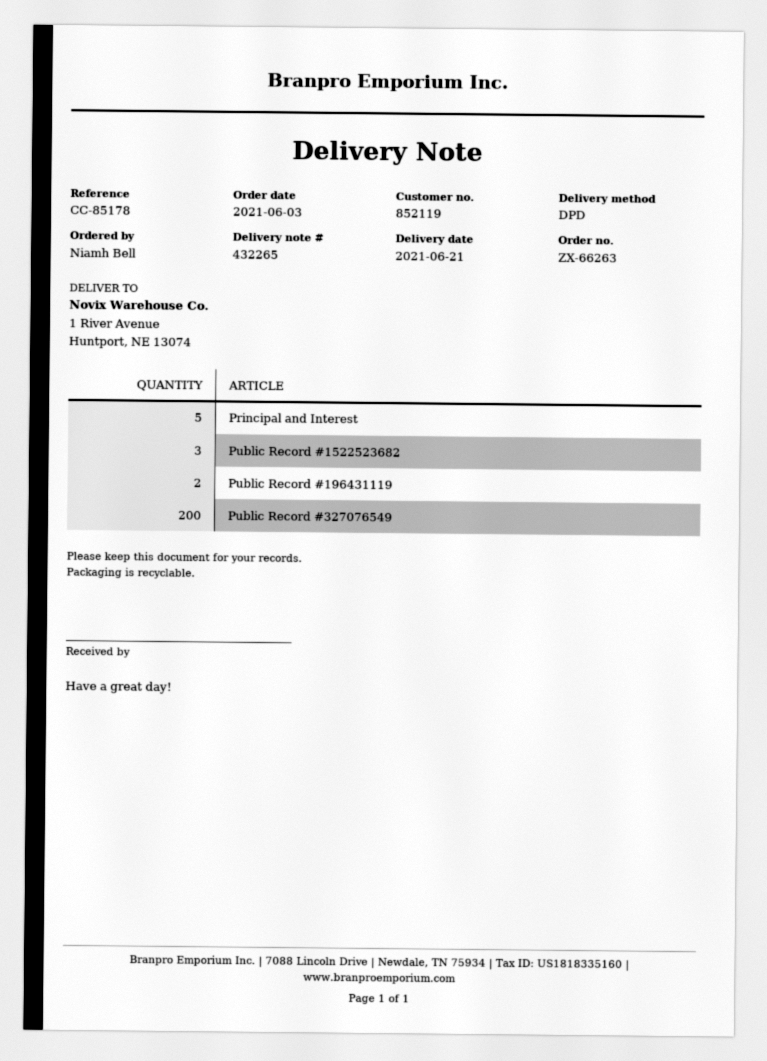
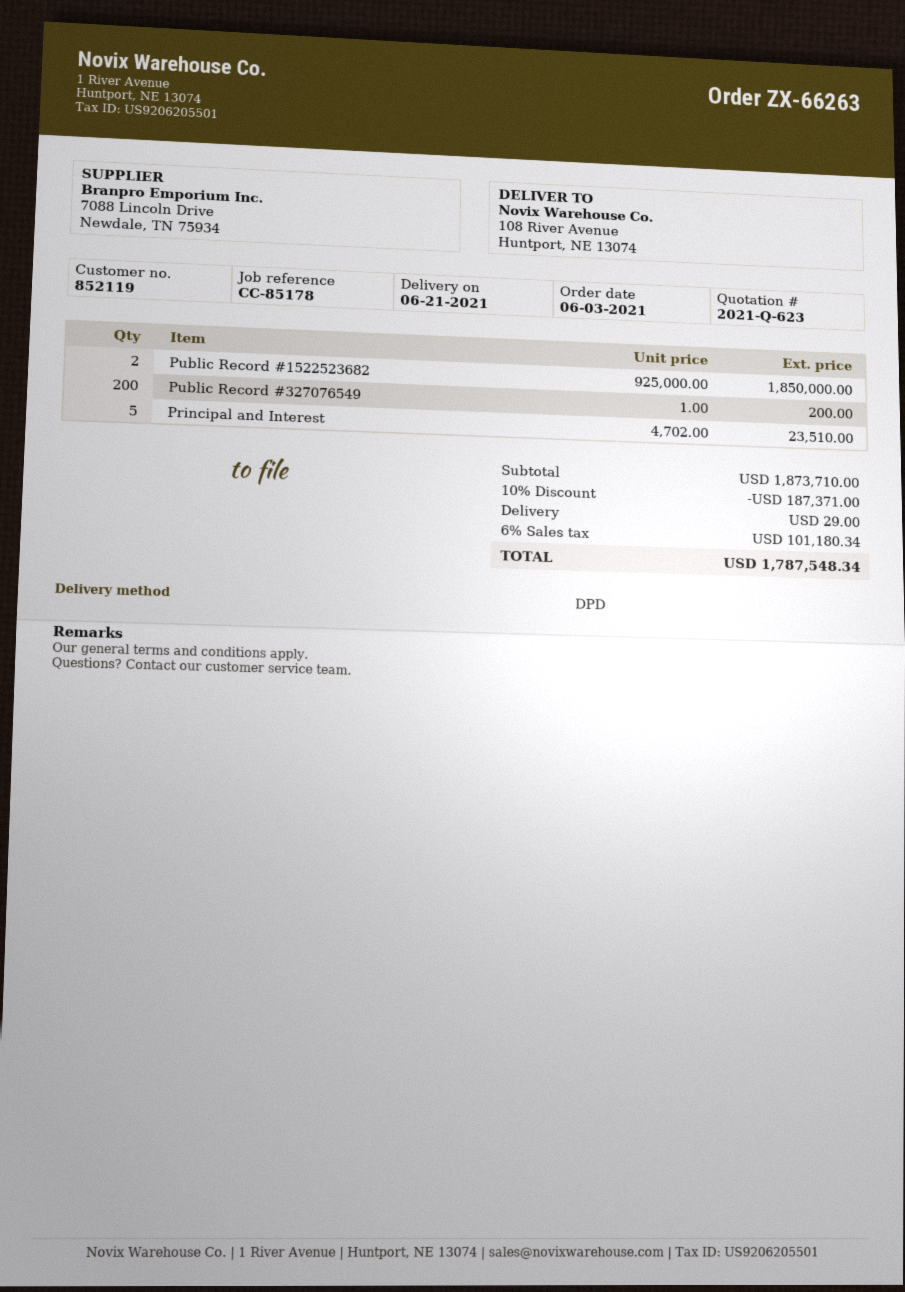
ship to: 1 River Avenue, Huntport, NE 13074 -> 108 River Avenue, Huntport, NE 13074
Public Record #1522523682: 3 -> 2
Public Record #196431119: 2 -> none

